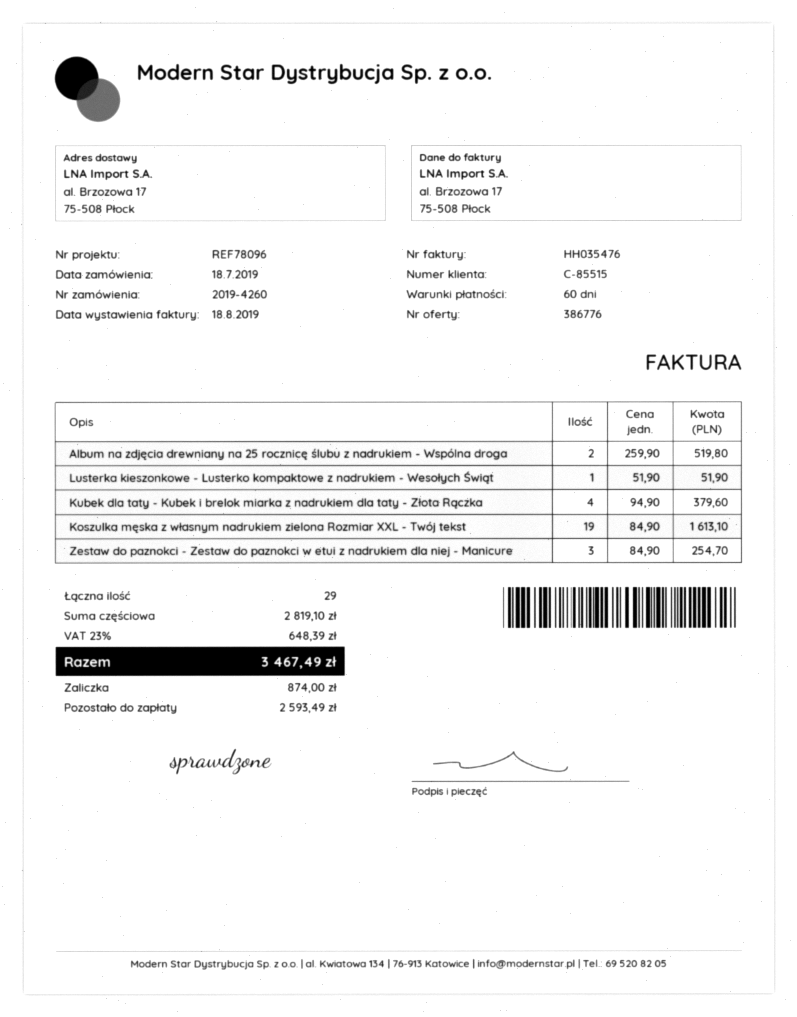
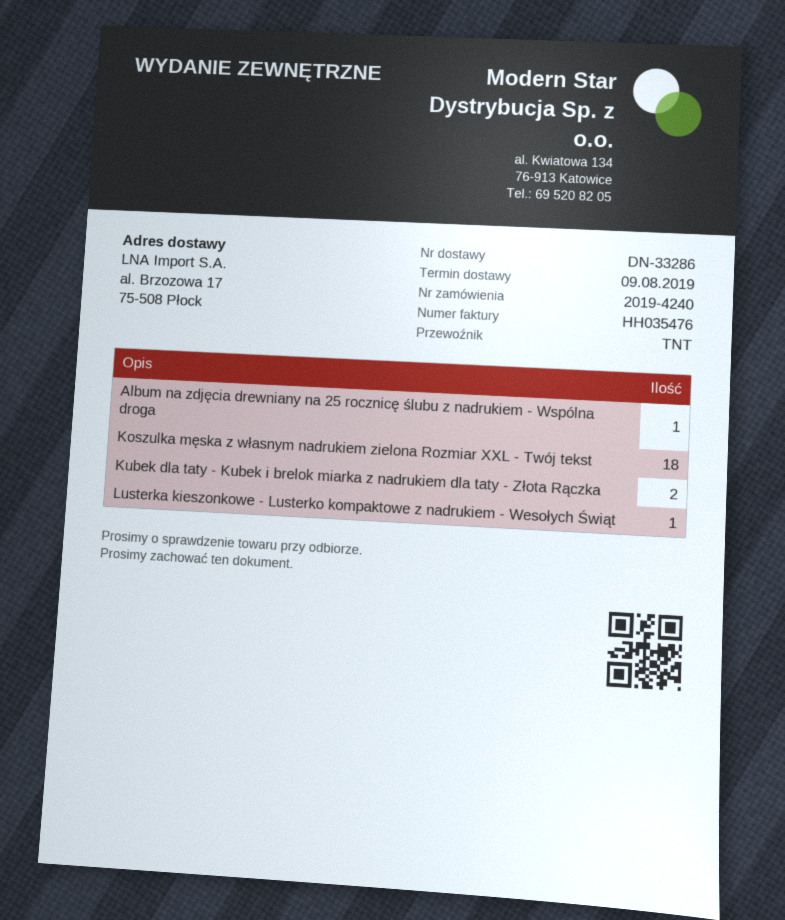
order number: 2019-4260 -> 2019-4240
Album na zdjęcia drewniany na 25 rocznicę ślubu z nadrukiem - Wspólna droga: 2 -> 1
Kubek dla taty - Kubek i brelok miarka z nadrukiem dla taty - Złota Rączka: 4 -> 2
Koszulka męska z własnym nadrukiem zielona Rozmiar XXL - Twój tekst: 19 -> 18
Zestaw do paznokci - Zestaw do paznokci w etui z nadrukiem dla niej - Manicure: 3 -> none

